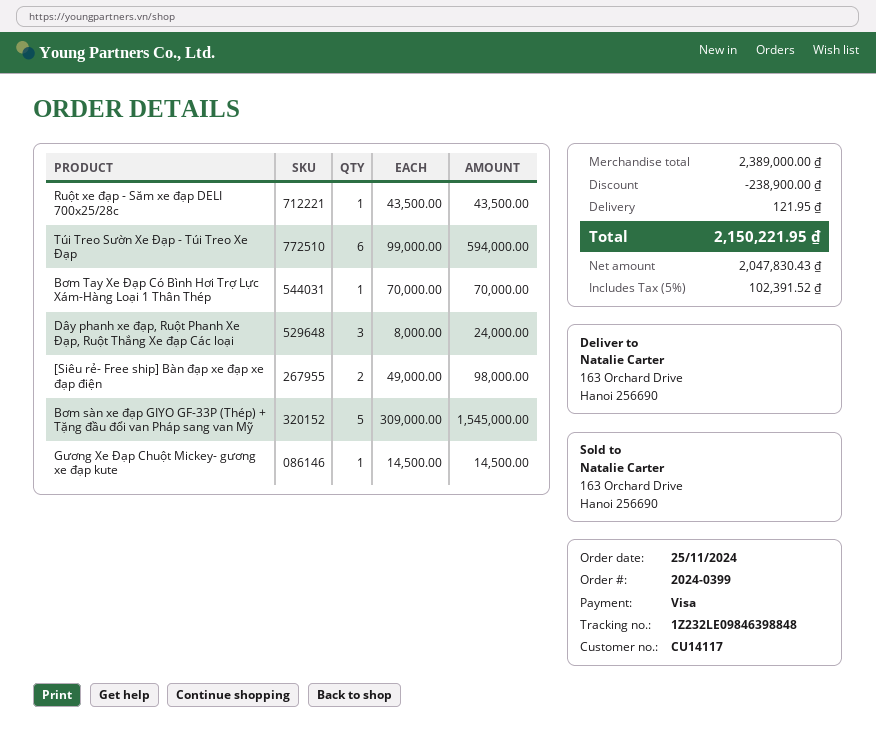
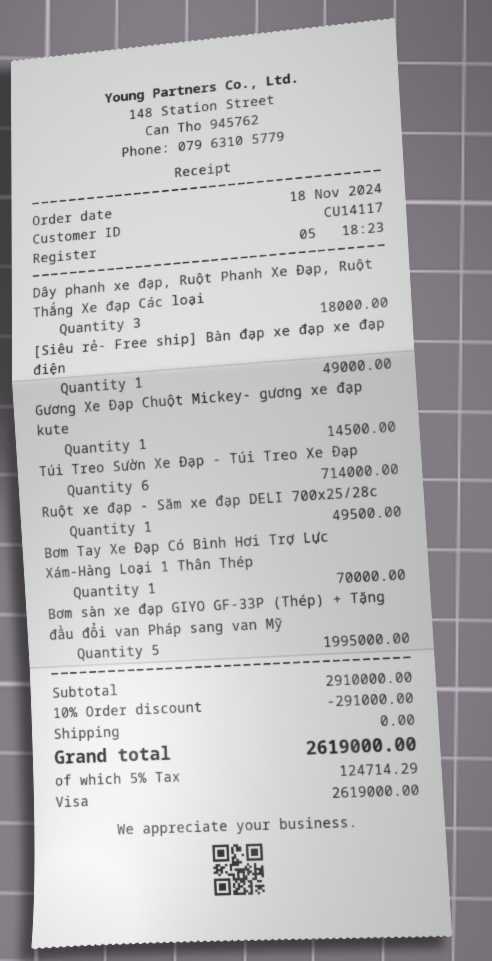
order date: 2024-11-25 -> 2024-11-18
Ruột xe đạp - Săm xe đạp DELI 700x25/28c: 1 for 43500.00 -> 1 for 49500.00
Túi Treo Sườn Xe Đạp - Túi Treo Xe Đạp: 6 for 594000.00 -> 6 for 714000.00
Dây phanh xe đạp, Ruột Phanh Xe Đạp, Ruột Thắng Xe đạp Các loại: 3 for 24000.00 -> 3 for 18000.00
[Siêu rẻ- Free ship] Bàn đạp xe đạp xe đạp điện: 2 for 98000.00 -> 1 for 49000.00
Bơm sàn xe đạp GIYO GF-33P (Thép) + Tặng đầu đổi van Pháp sang van Mỹ: 5 for 1545000.00 -> 5 for 1995000.00
subtotal: 2389000.00 -> 2910000.00
discount: 238900.00 -> 291000.00
shipping: 121.95 -> 0.00
tax: 5% = 102391.52 -> 5% = 124714.29
total: 2150221.95 -> 2619000.00

